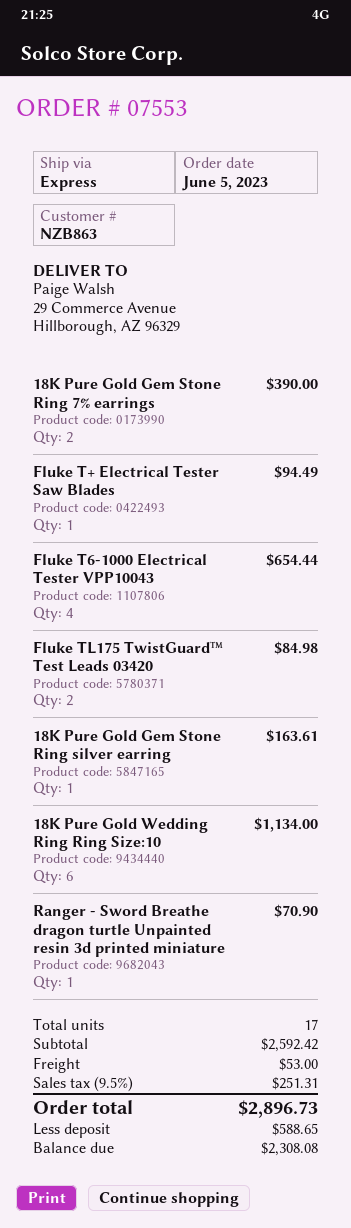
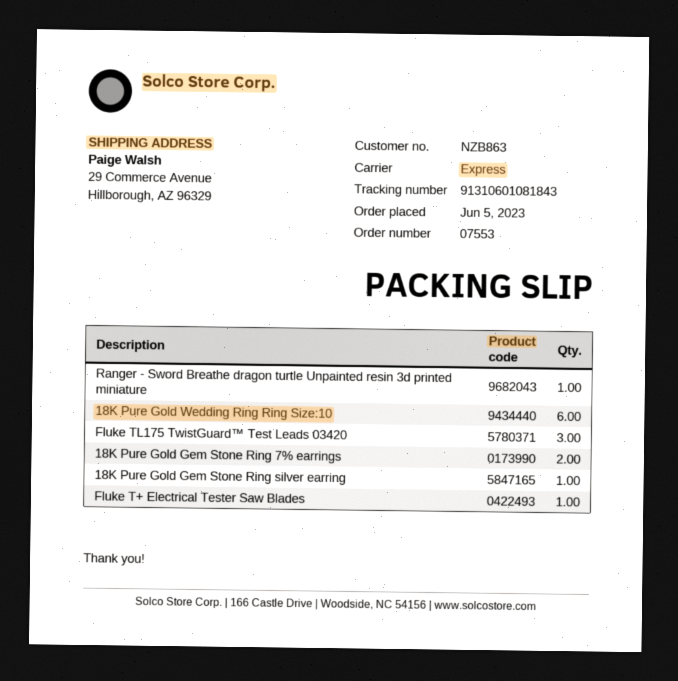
Fluke T6-1000 Electrical Tester VPP10043: 4 -> none
Fluke TL175 TwistGuard™ Test Leads 03420: 2 -> 3

